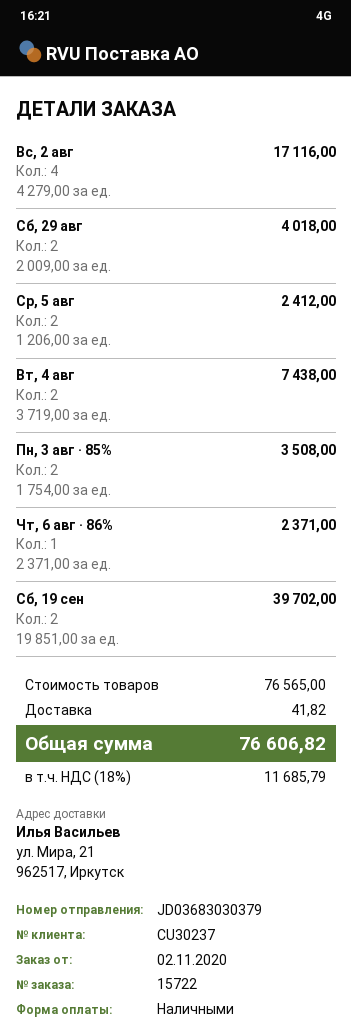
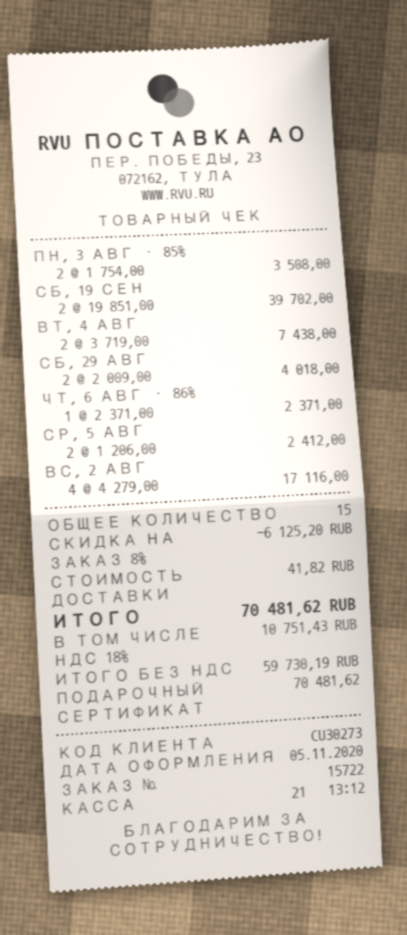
order date: 2020-11-02 -> 2020-11-05
customer number: CU30237 -> CU30273
payment method: cash -> gift card
discount: none -> 8% = 6125.20
tax: 18% = 11685.79 -> 18% = 10751.43
total: 76606.82 -> 70481.62

